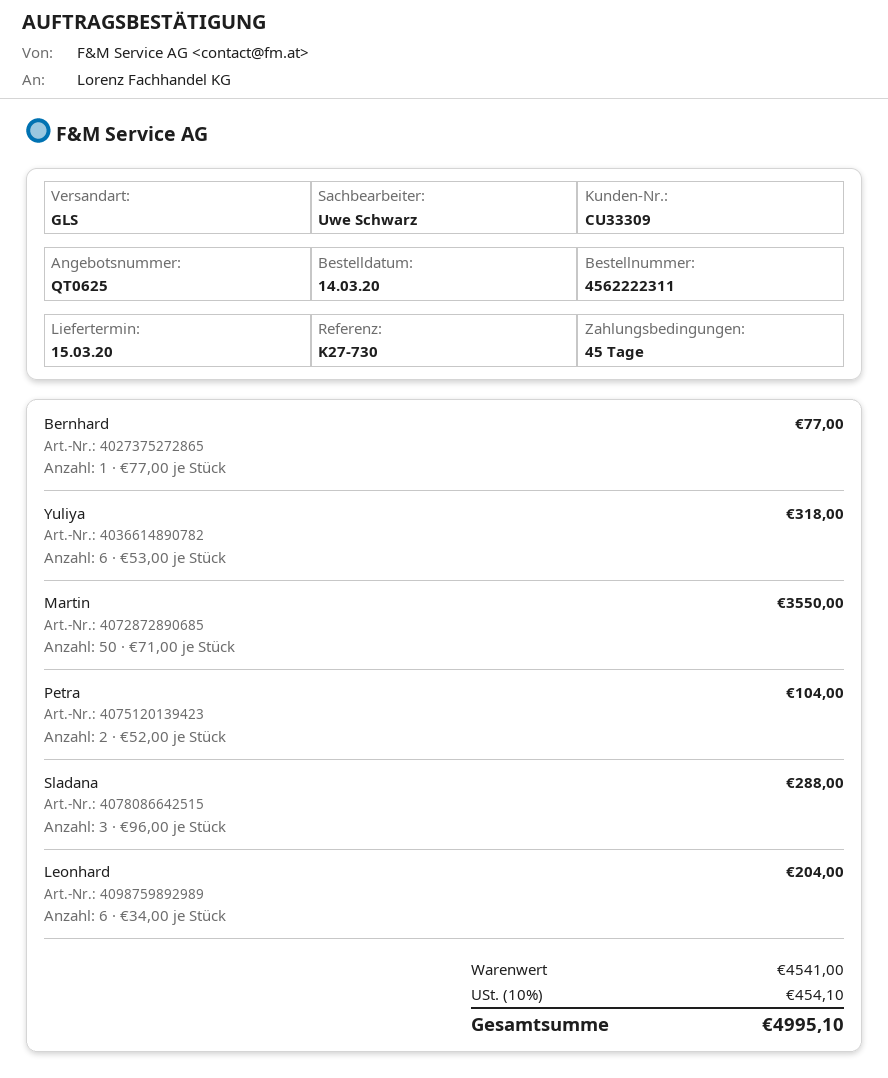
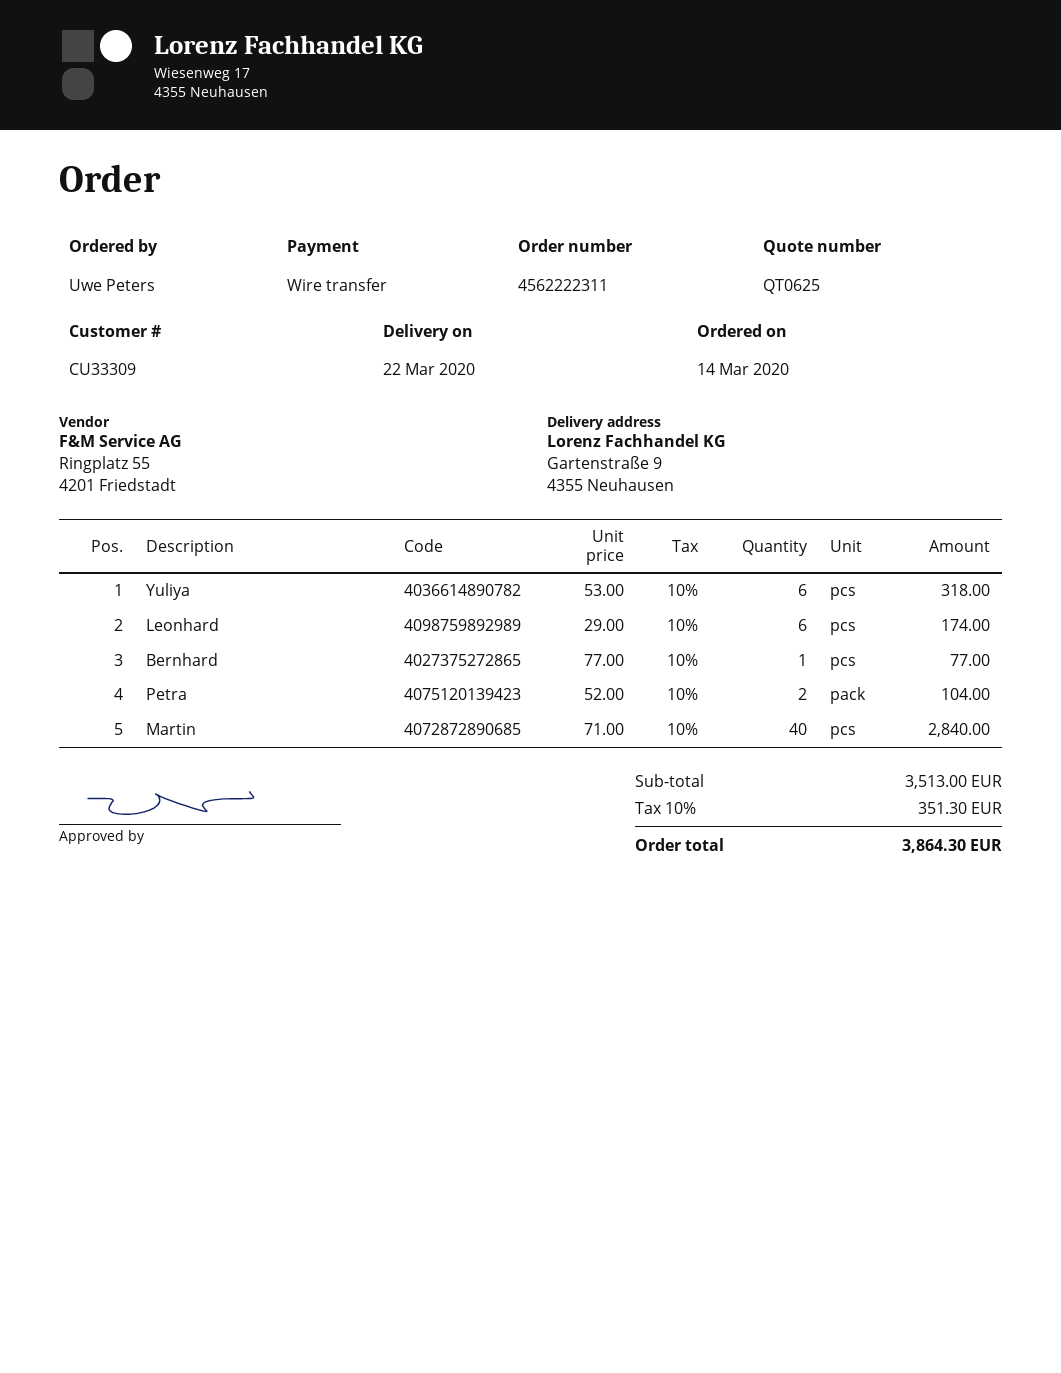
delivery date: 2020-03-15 -> 2020-03-22
Martin: 50 x 71.00 = 3550.00 -> 40 x 71.00 = 2840.00
Sladana: 3 x 96.00 = 288.00 -> none
Leonhard: 6 x 34.00 = 204.00 -> 6 x 29.00 = 174.00
subtotal: 4541.00 -> 3513.00
tax: 10% = 454.10 -> 10% = 351.30
total: 4995.10 -> 3864.30

